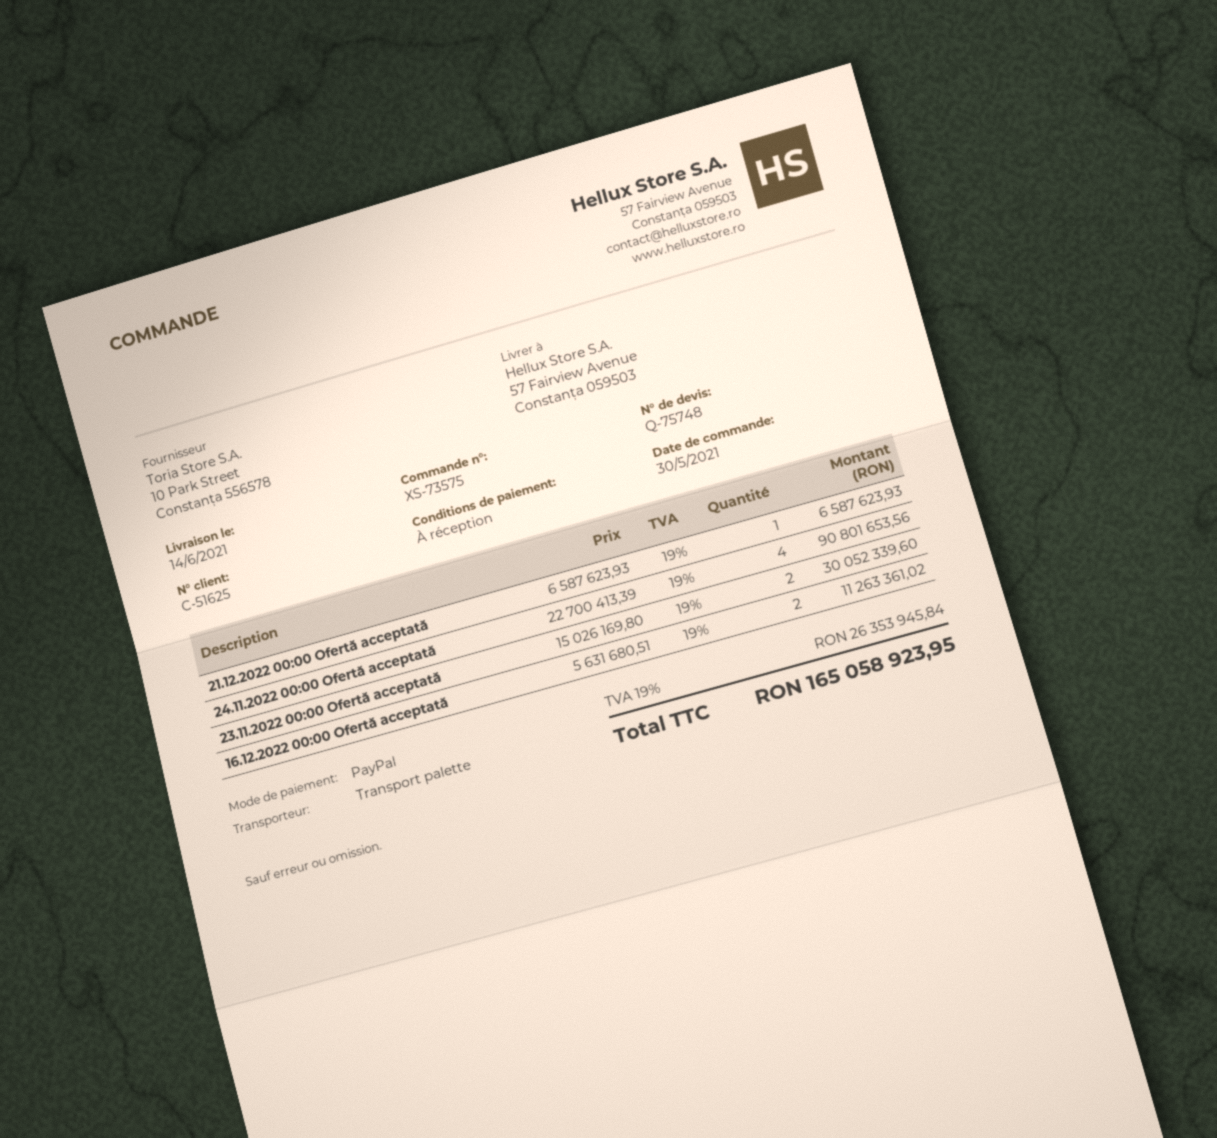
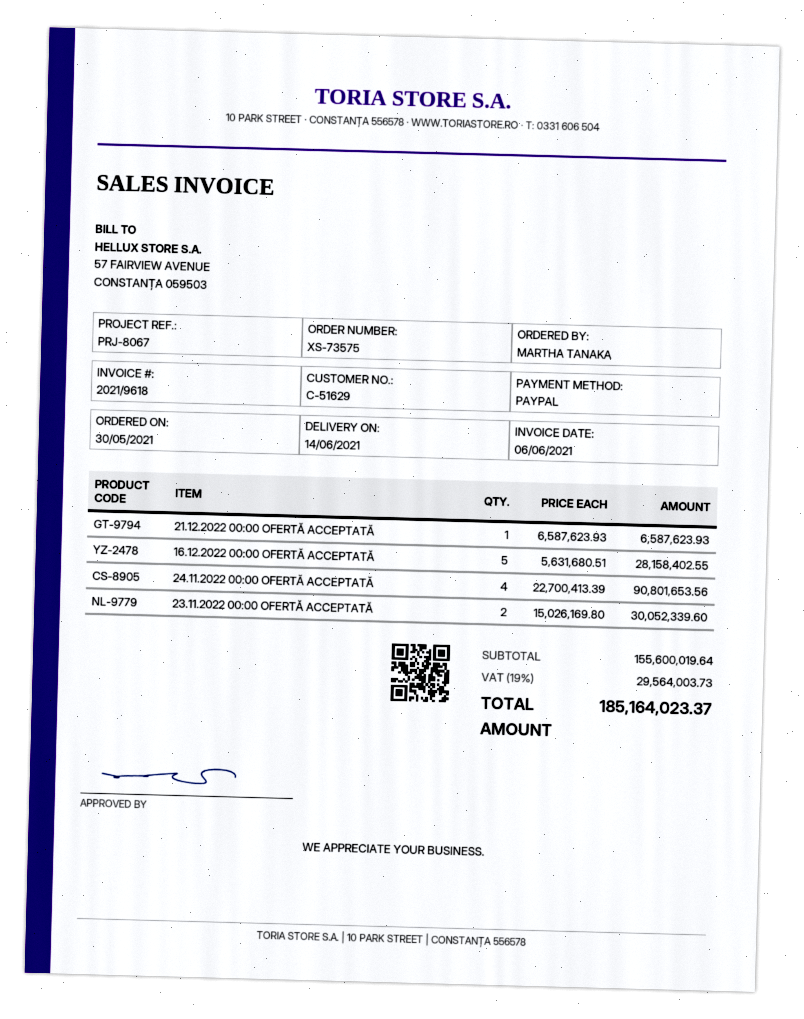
customer number: C-51625 -> C-51629
16.12.2022 00:00 Ofertă acceptată: 2 x 5631680.51 = 11263361.02 -> 5 x 5631680.51 = 28158402.55
tax: 19% = 26353945.84 -> 19% = 29564003.73
total: 165058923.95 -> 185164023.37

